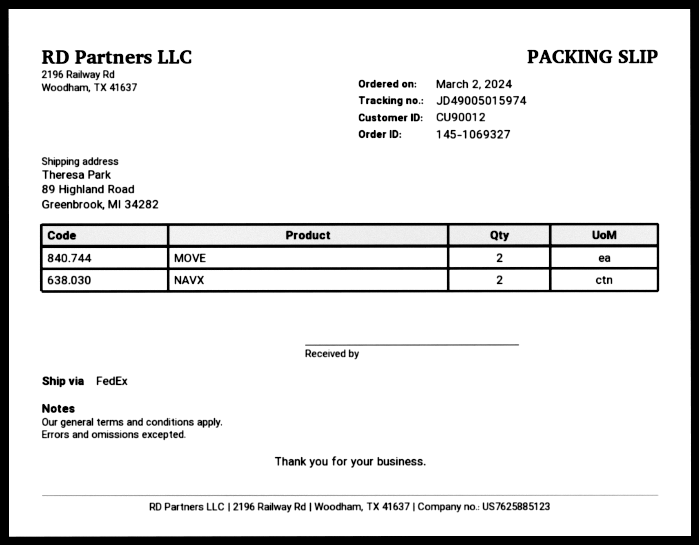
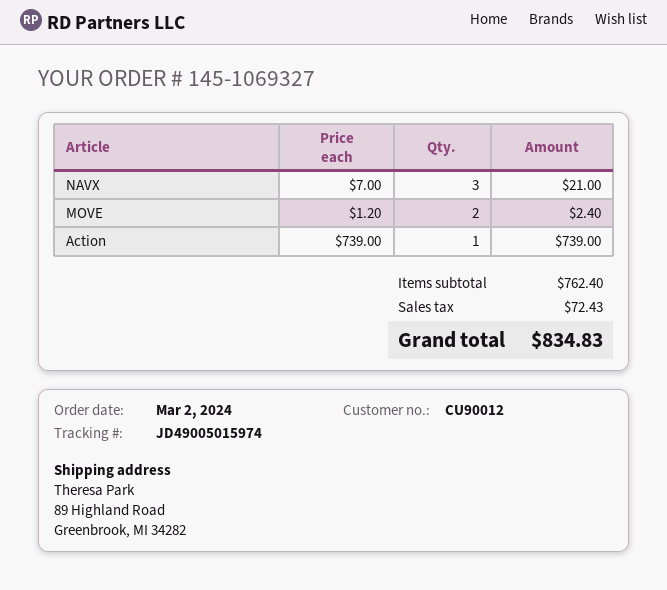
NAVX: 2 -> 3
Action: none -> 1

